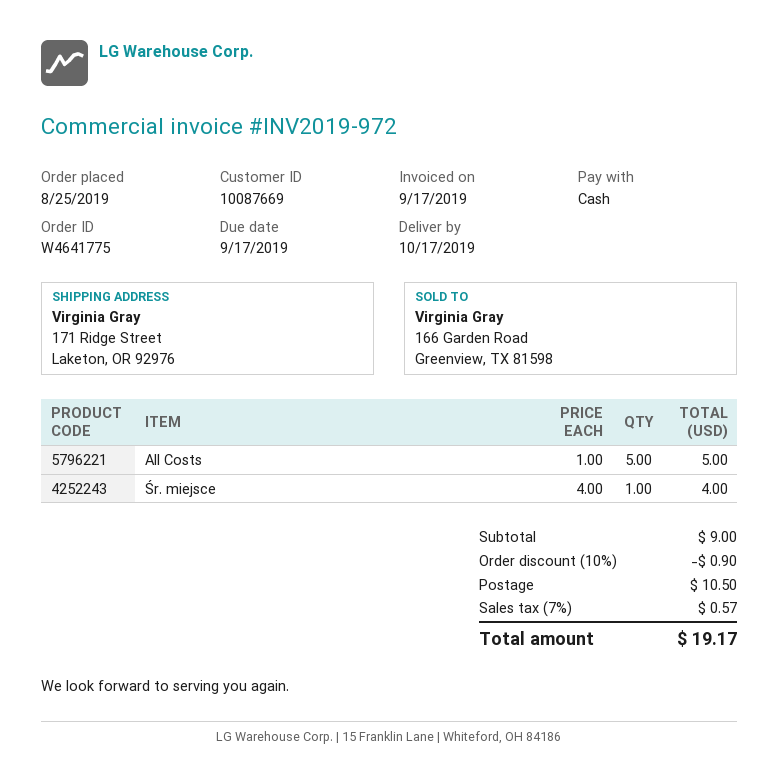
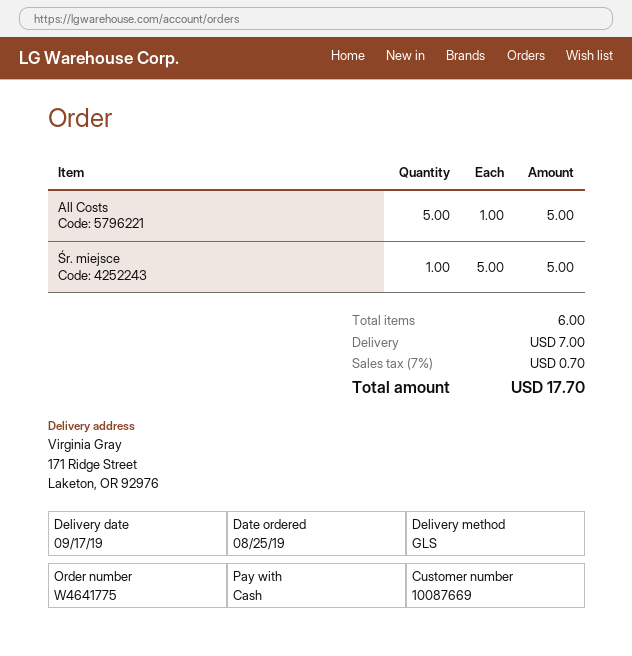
delivery date: 2019-10-17 -> 2019-09-17
Śr. miejsce: 1 x 4.00 = 4.00 -> 1 x 5.00 = 5.00
discount: 10% = 0.90 -> none
shipping: 10.50 -> 7.00
tax: 7% = 0.57 -> 7% = 0.70
total: 19.17 -> 17.70

